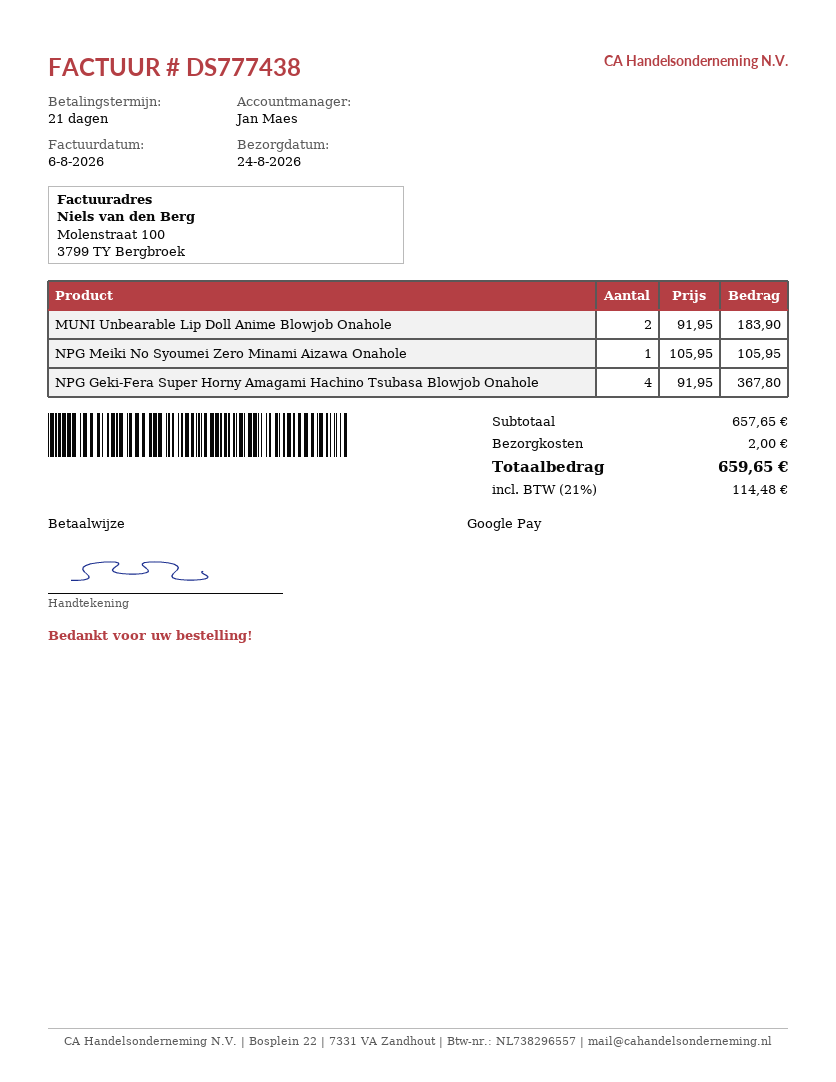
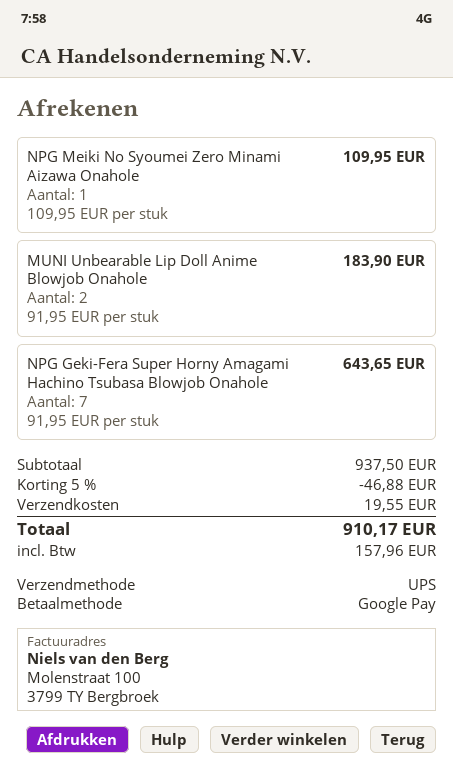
NPG Meiki No Syoumei Zero Minami Aizawa Onahole: 1 x 105.95 = 105.95 -> 1 x 109.95 = 109.95
NPG Geki-Fera Super Horny Amagami Hachino Tsubasa Blowjob Onahole: 4 x 91.95 = 367.80 -> 7 x 91.95 = 643.65
subtotal: 657.65 -> 937.50
discount: none -> 5% = 46.88
shipping: 2.00 -> 19.55
tax: 114.48 -> 157.96
total: 659.65 -> 910.17

